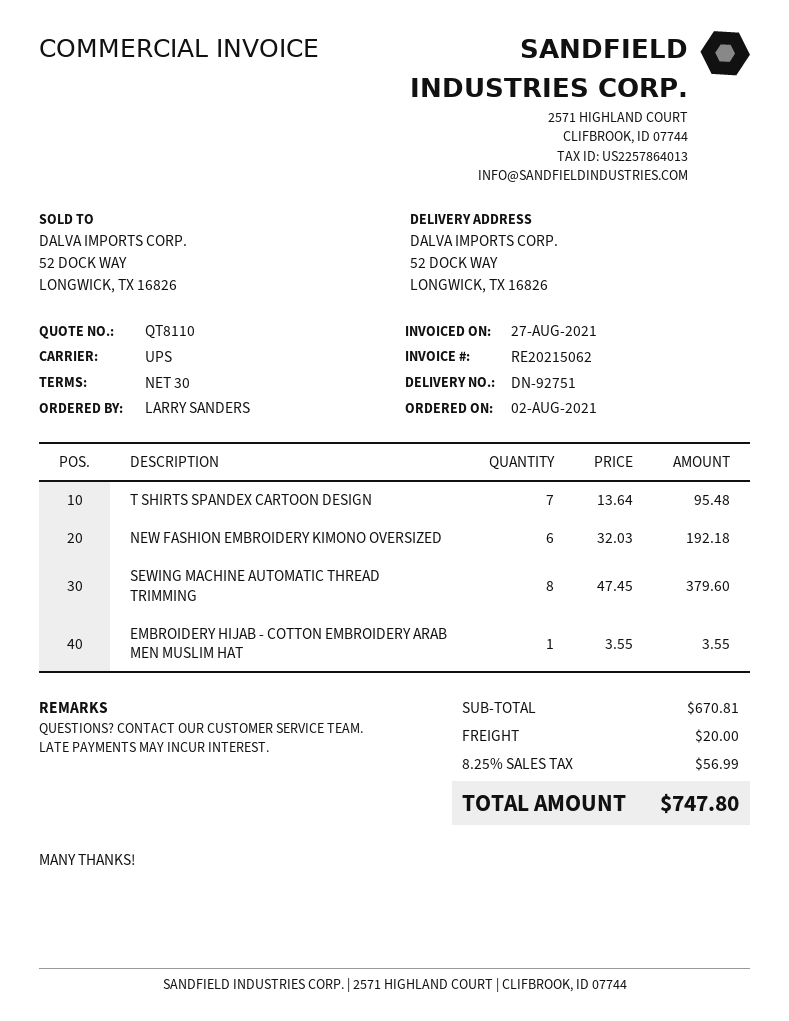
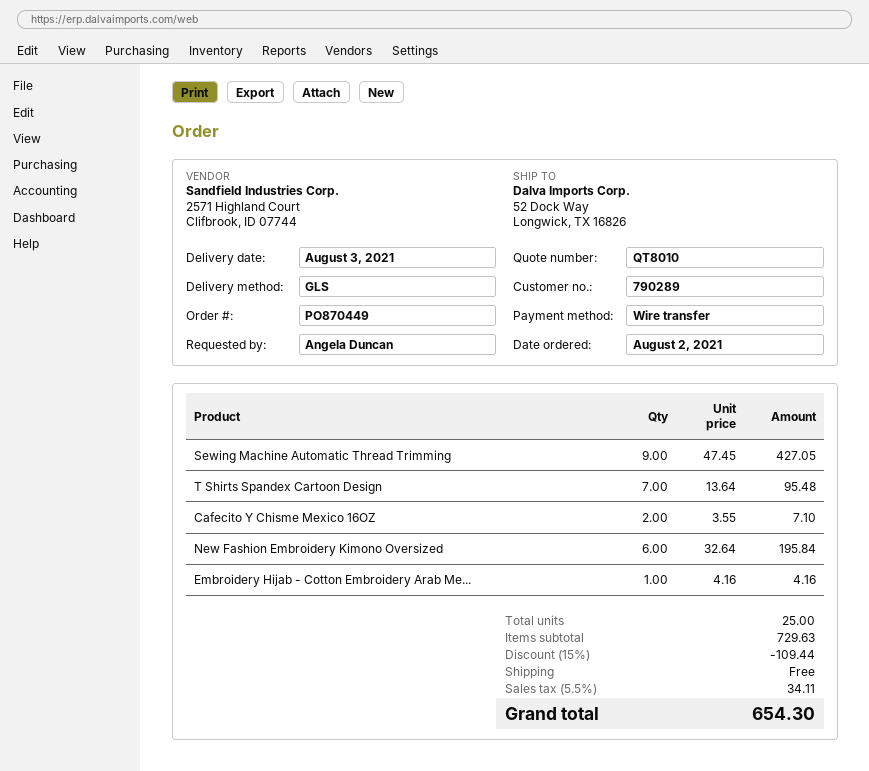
quote number: QT8110 -> QT8010
ordered by: LARRY SANDERS -> Angela Duncan
shipping method: UPS -> GLS
NEW FASHION EMBROIDERY KIMONO OVERSIZED: 6 x 32.03 = 192.18 -> 6 x 32.64 = 195.84
SEWING MACHINE AUTOMATIC THREAD TRIMMING: 8 x 47.45 = 379.60 -> 9 x 47.45 = 427.05
EMBROIDERY HIJAB - COTTON EMBROIDERY ARAB MEN MUSLIM HAT: 1 x 3.55 = 3.55 -> 1 x 4.16 = 4.16
Cafecito Y Chisme Mexico 16OZ: none -> 2 x 3.55 = 7.10
subtotal: 670.81 -> 729.63
discount: none -> 15% = 109.44
shipping: 20.00 -> 0.00
tax: 8.25% = 56.99 -> 5.5% = 34.11
total: 747.80 -> 654.30

